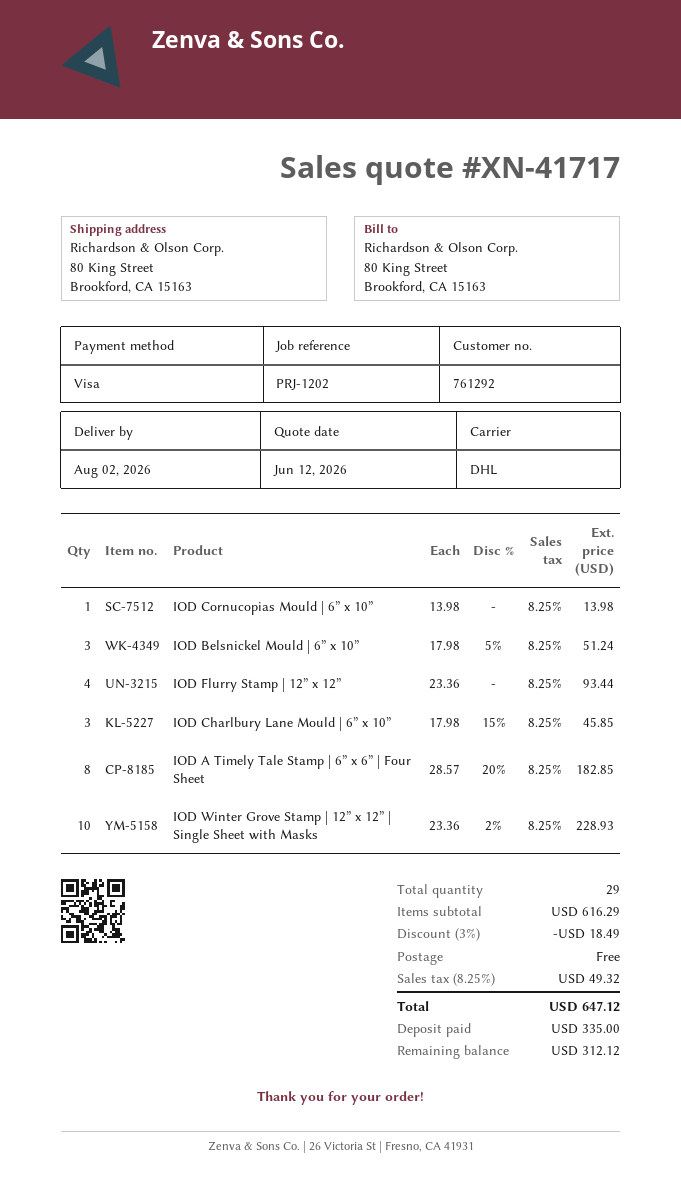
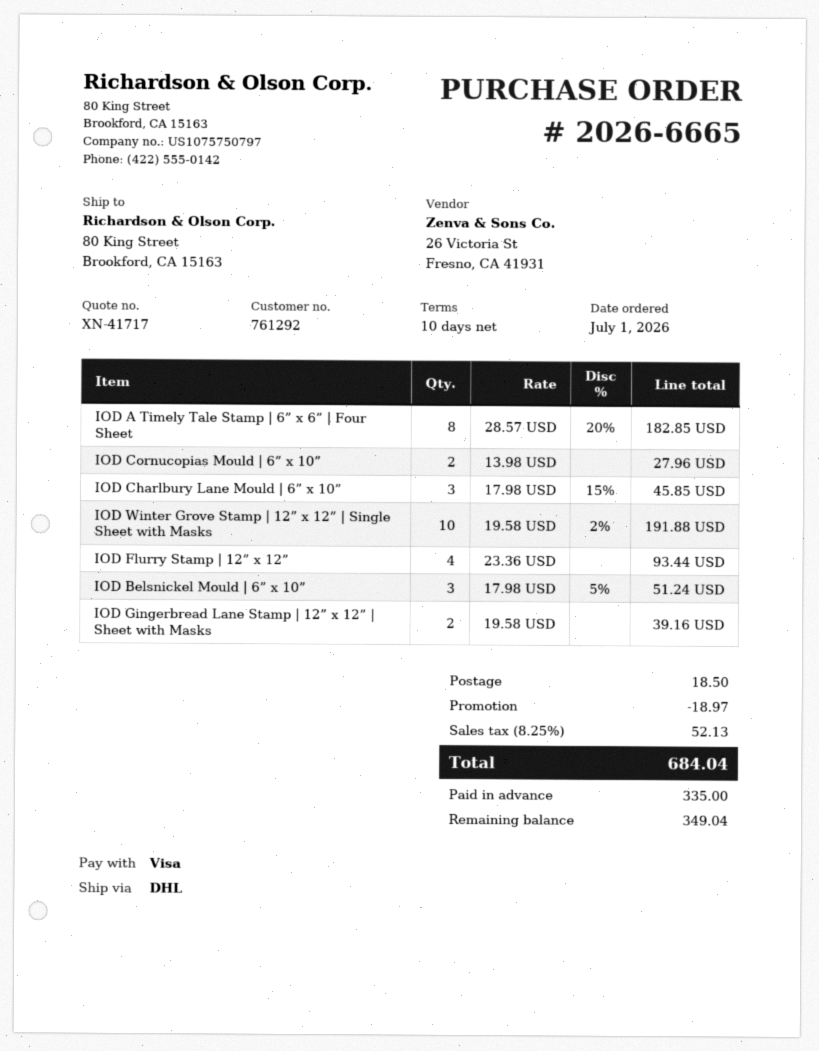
IOD Cornucopias Mould | 6” x 10”: 1 x 13.98 = 13.98 -> 2 x 13.98 = 27.96
IOD Winter Grove Stamp | 12” x 12” | Single Sheet with Masks: 10 x 23.36 - 2% = 228.93 -> 10 x 19.58 - 2% = 191.88
IOD Gingerbread Lane Stamp | 12” x 12” | Sheet with Masks: none -> 2 x 19.58 = 39.16
discount: 18.49 -> 18.97
shipping: 0.00 -> 18.50
tax: 8.25% = 49.32 -> 8.25% = 52.13
total: 647.12 -> 684.04
balance: 312.12 -> 349.04

